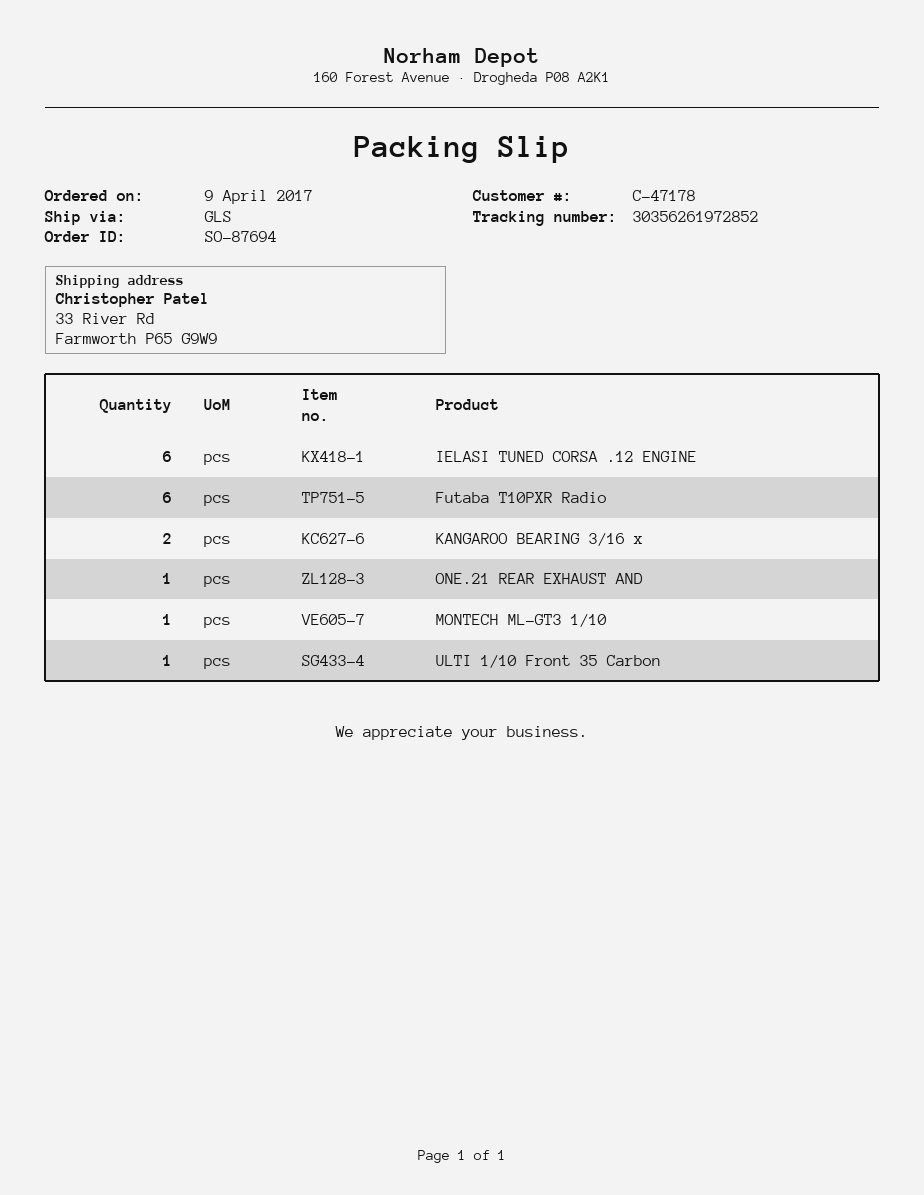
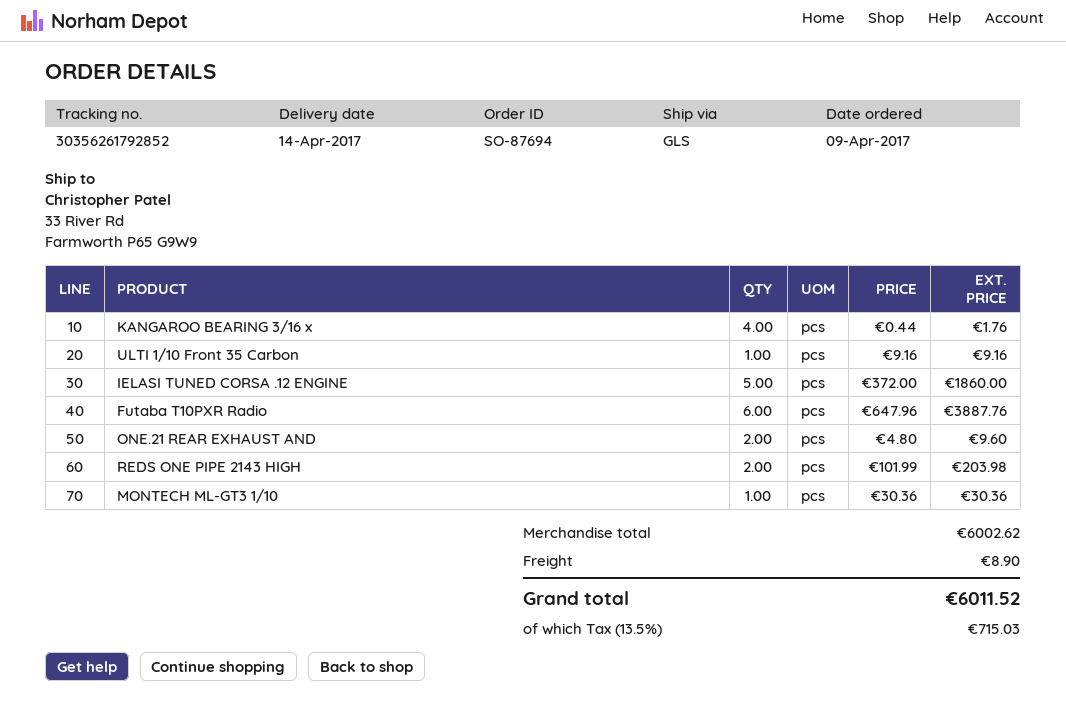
tracking number: 30356261972852 -> 30356261792852
IELASI TUNED CORSA .12 ENGINE: 6 -> 5
KANGAROO BEARING 3/16 x: 2 -> 4
ONE.21 REAR EXHAUST AND: 1 -> 2
REDS ONE PIPE 2143 HIGH: none -> 2

